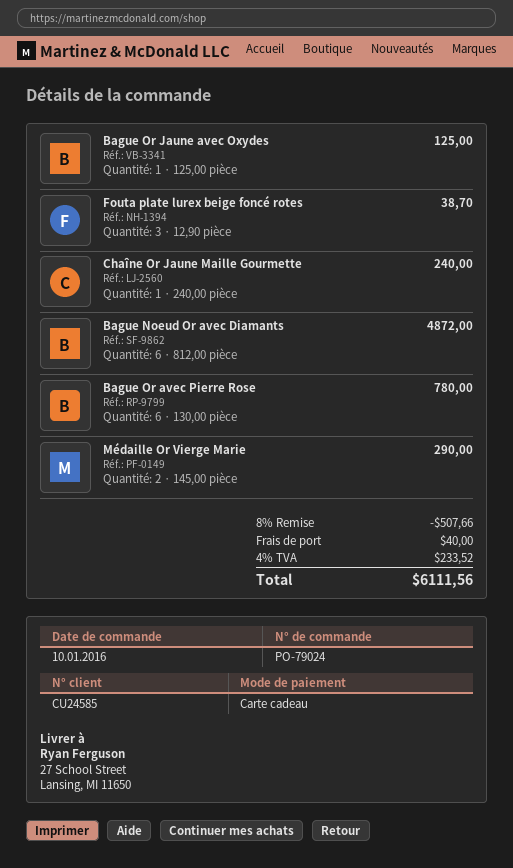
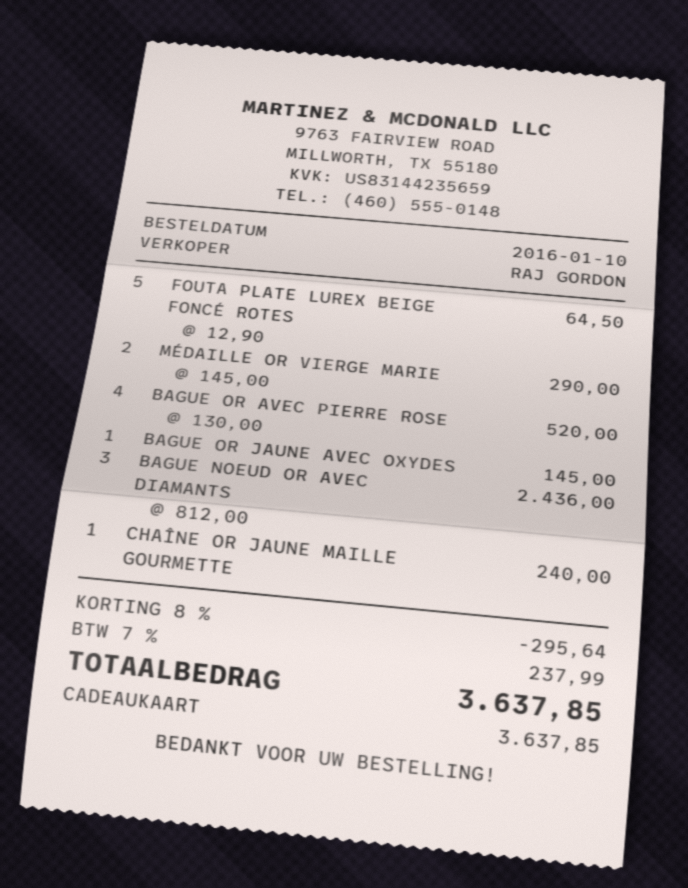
Bague Or Jaune avec Oxydes: 1 x 125.00 = 125.00 -> 1 x 145.00 = 145.00
Fouta plate lurex beige foncé rotes: 3 x 12.90 = 38.70 -> 5 x 12.90 = 64.50
Bague Noeud Or avec Diamants: 6 x 812.00 = 4872.00 -> 3 x 812.00 = 2436.00
Bague Or avec Pierre Rose: 6 x 130.00 = 780.00 -> 4 x 130.00 = 520.00
discount: 8% = 507.66 -> 8% = 295.64
shipping: 40.00 -> none
tax: 4% = 233.52 -> 7% = 237.99
total: 6111.56 -> 3637.85

